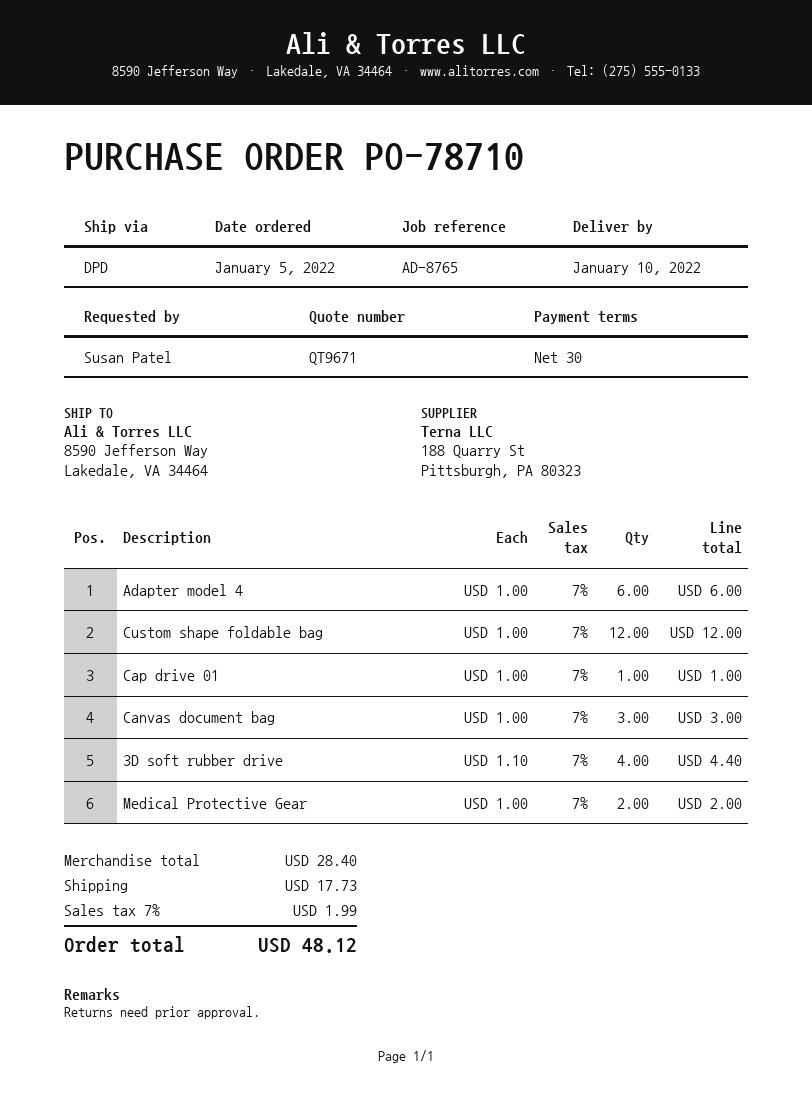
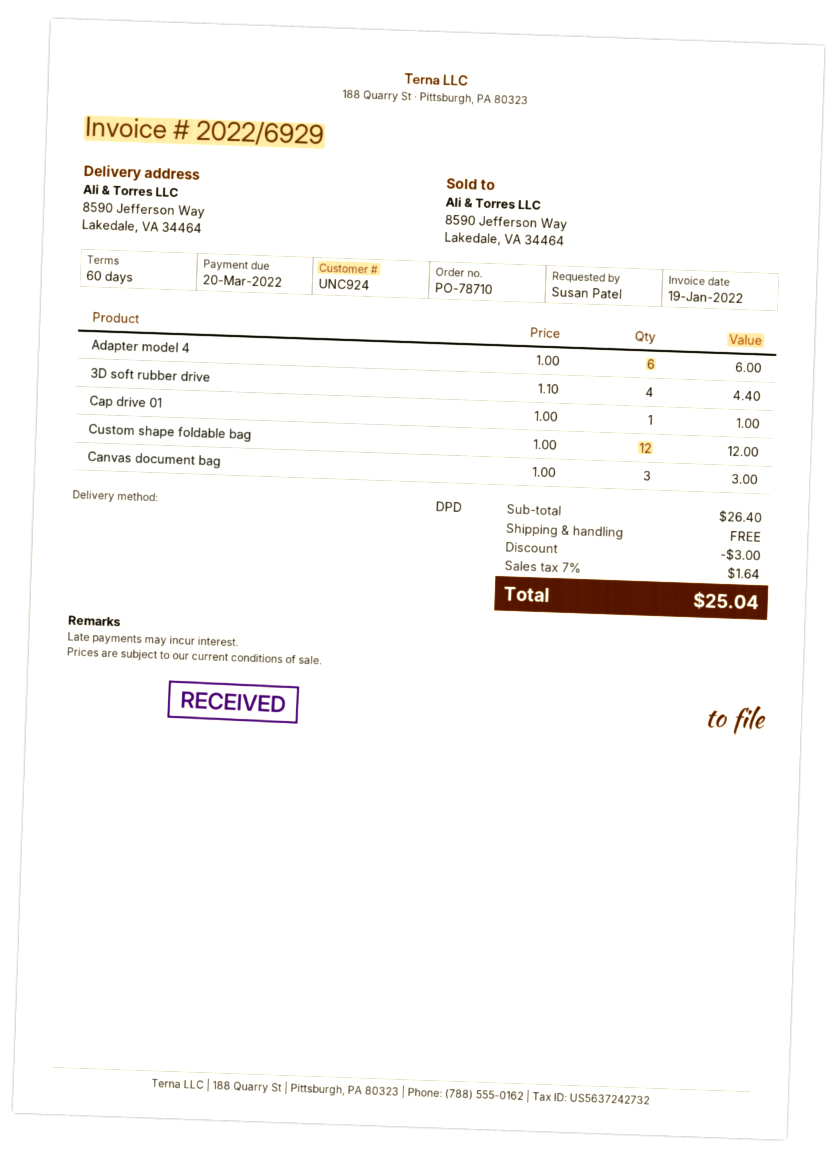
payment terms: 30 days -> 60 days
Medical Protective Gear: 2 x 1.00 = 2.00 -> none
subtotal: 28.40 -> 26.40
discount: none -> 3.00
shipping: 17.73 -> 0.00
tax: 7% = 1.99 -> 7% = 1.64
total: 48.12 -> 25.04

